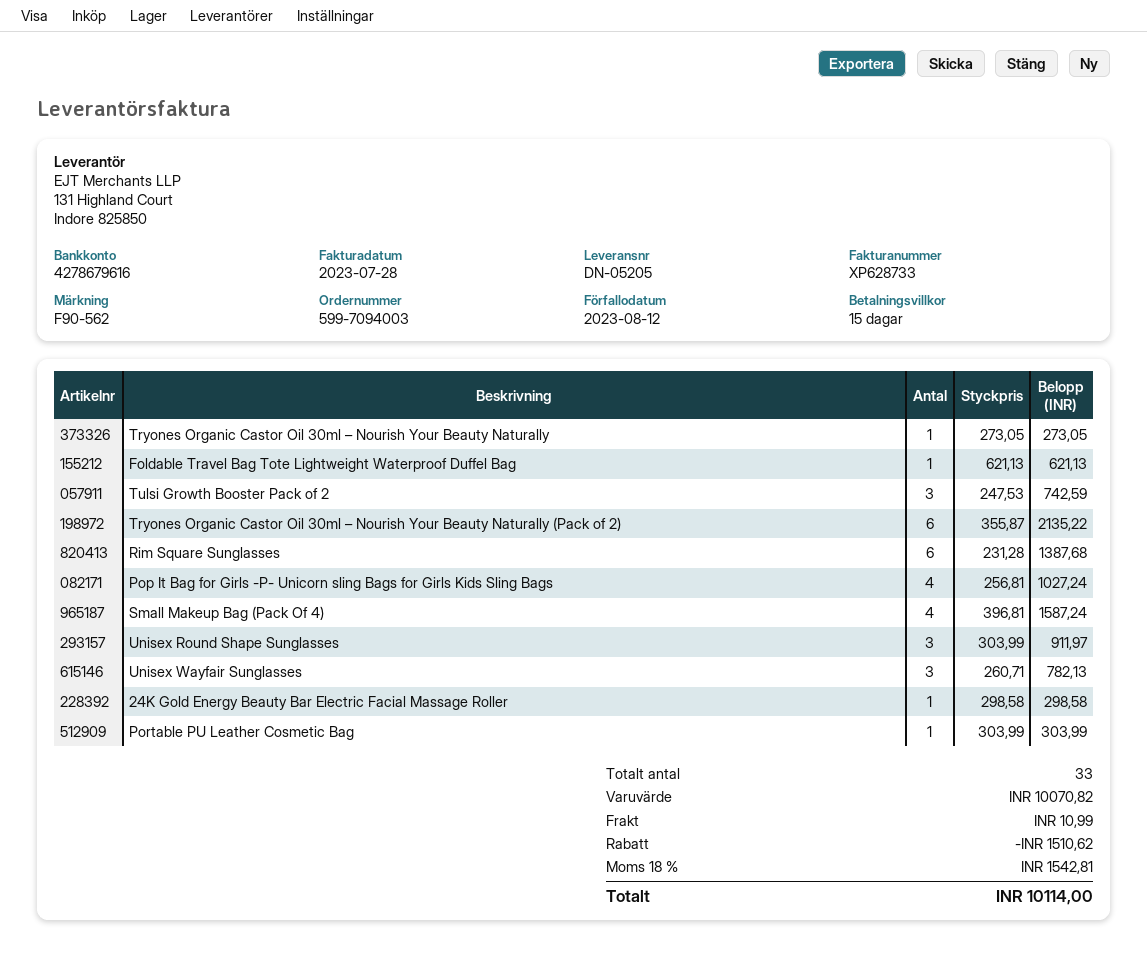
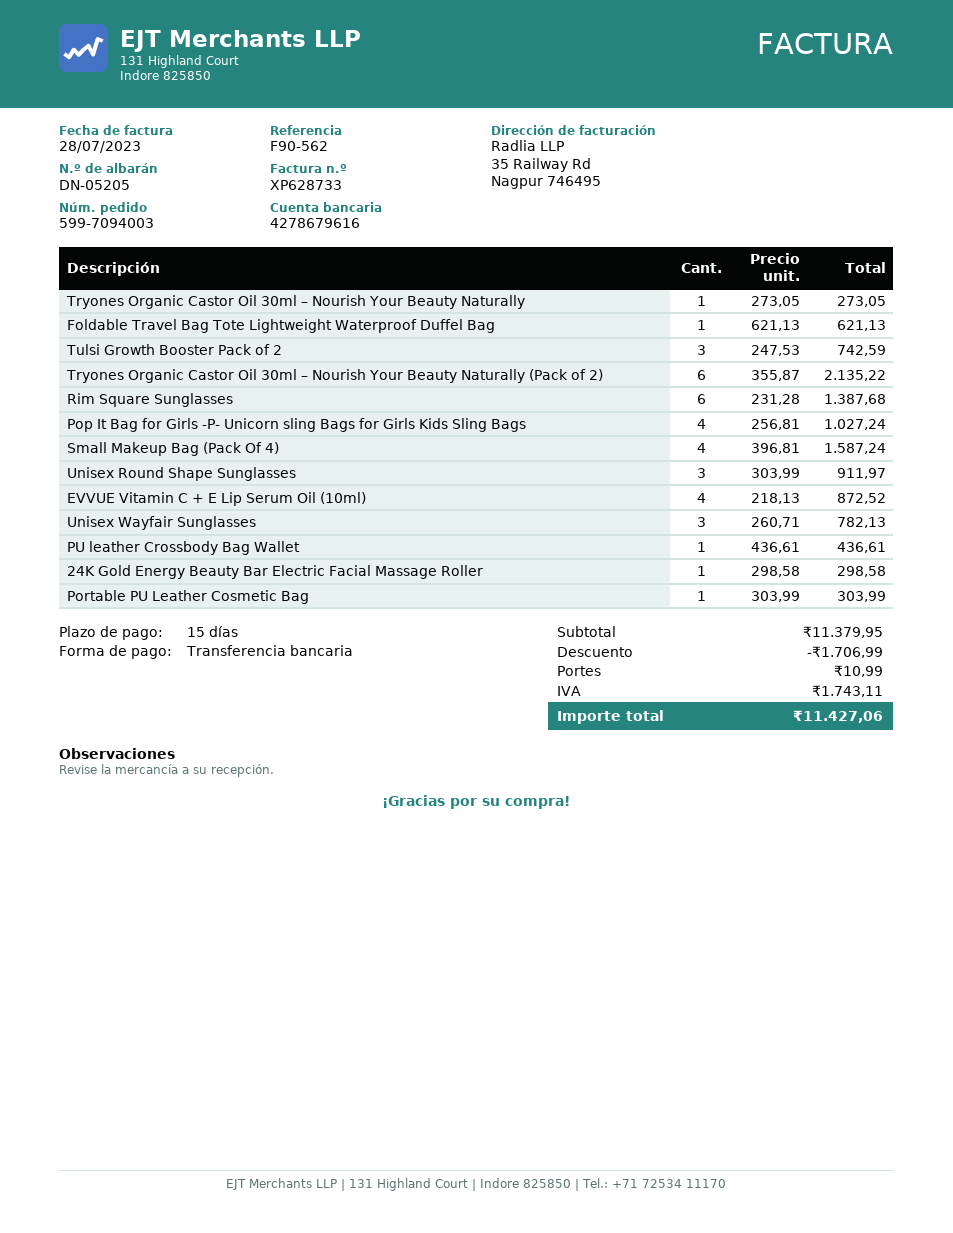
EVVUE Vitamin C + E Lip Serum Oil (10ml): none -> 4 x 218.13 = 872.52
PU leather Crossbody Bag Wallet: none -> 1 x 436.61 = 436.61
subtotal: 10070.82 -> 11379.95
discount: 1510.62 -> 1706.99
tax: 1542.81 -> 1743.11
total: 10114.00 -> 11427.06

